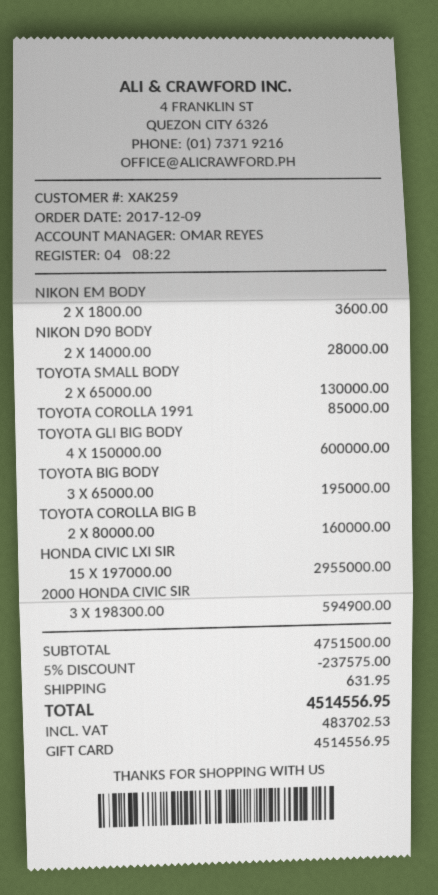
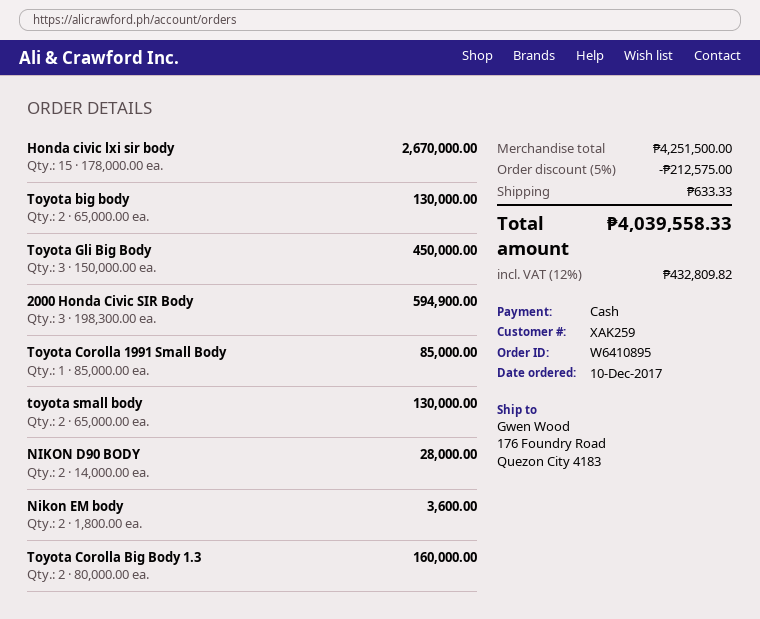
order date: 2017-12-09 -> 2017-12-10
payment method: gift card -> cash
TOYOTA GLI BIG BODY: 4 x 150000.00 = 600000.00 -> 3 x 150000.00 = 450000.00
TOYOTA BIG BODY: 3 x 65000.00 = 195000.00 -> 2 x 65000.00 = 130000.00
HONDA CIVIC LXI SIR: 15 x 197000.00 = 2955000.00 -> 15 x 178000.00 = 2670000.00
subtotal: 4751500.00 -> 4251500.00
discount: 5% = 237575.00 -> 5% = 212575.00
shipping: 631.95 -> 633.33
tax: 483702.53 -> 432809.82
total: 4514556.95 -> 4039558.33

